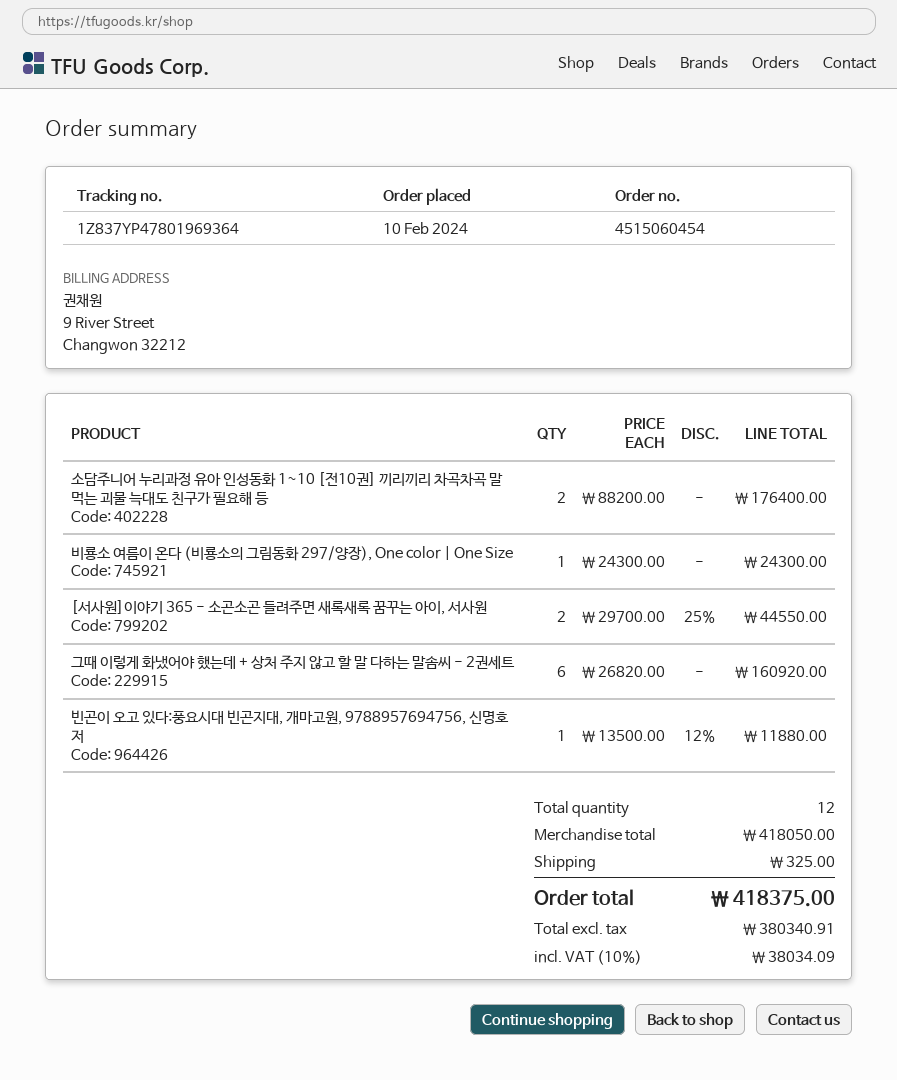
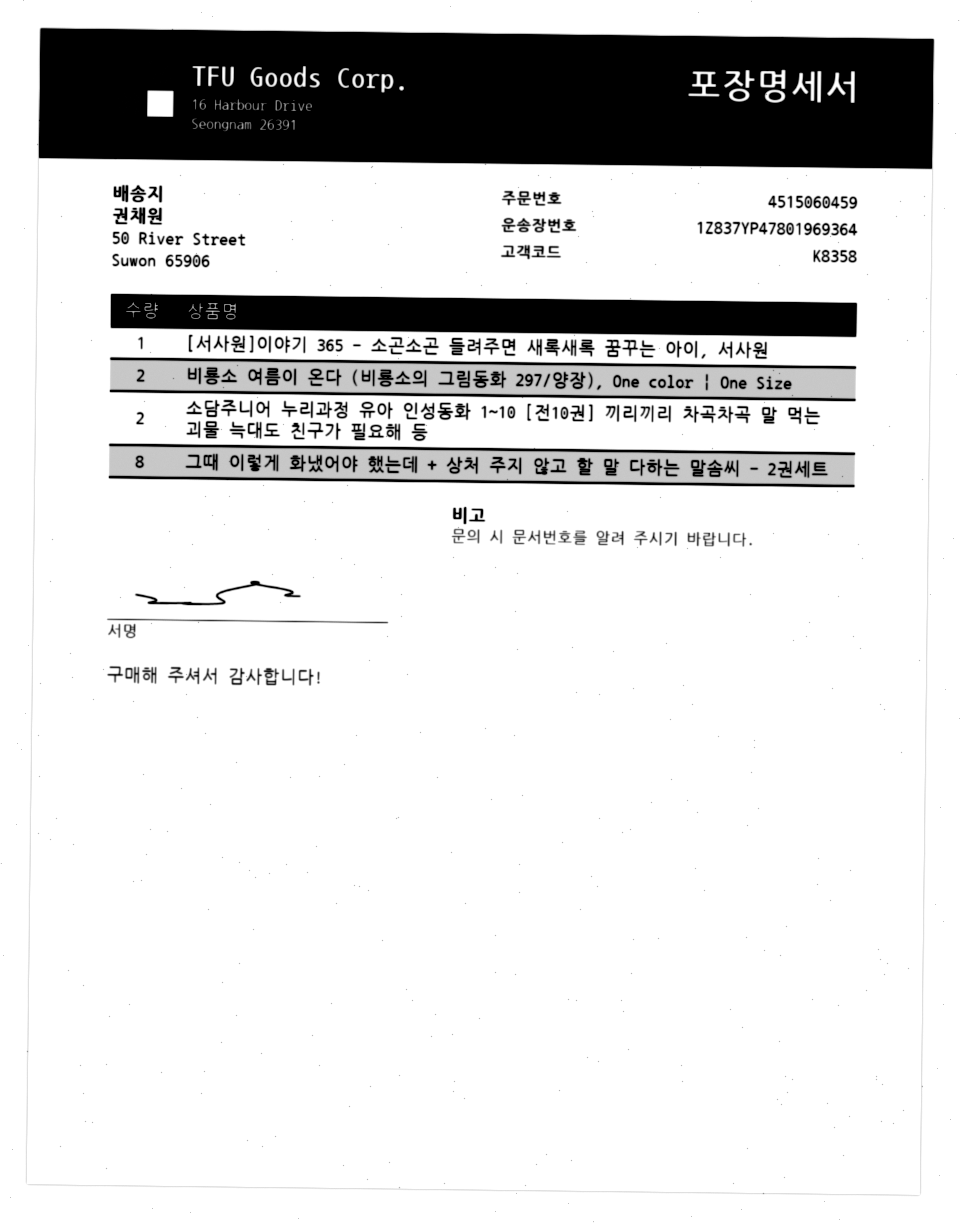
order number: 4515060454 -> 4515060459
비룡소 여름이 온다 (비룡소의 그림동화 297/양장), One color | One Size: 1 -> 2
[서사원]이야기 365 - 소곤소곤 들려주면 새록새록 꿈꾸는 아이, 서사원: 2 -> 1
그때 이렇게 화냈어야 했는데 + 상처 주지 않고 할 말 다하는 말솜씨 - 2권세트: 6 -> 8
빈곤이 오고 있다:풍요시대 빈곤지대, 개마고원, 9788957694756, 신명호 저: 1 -> none

